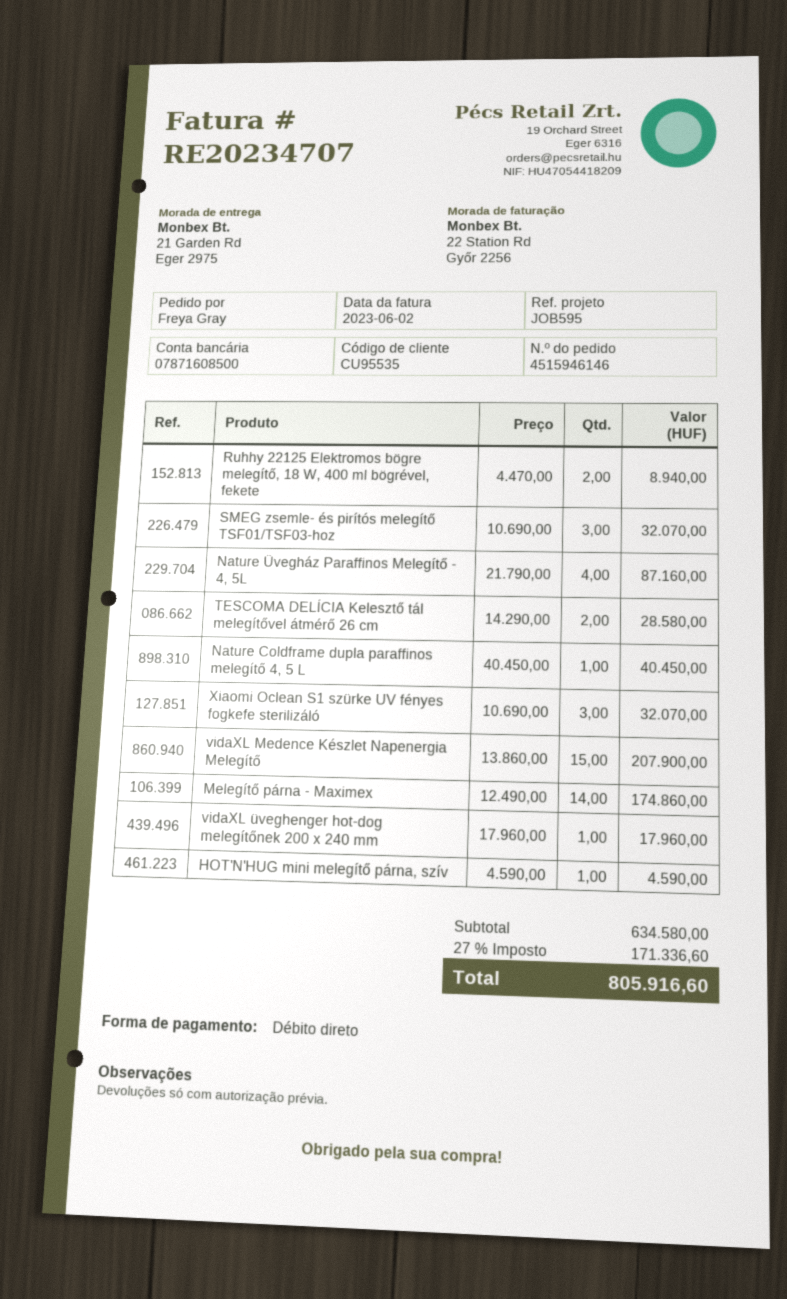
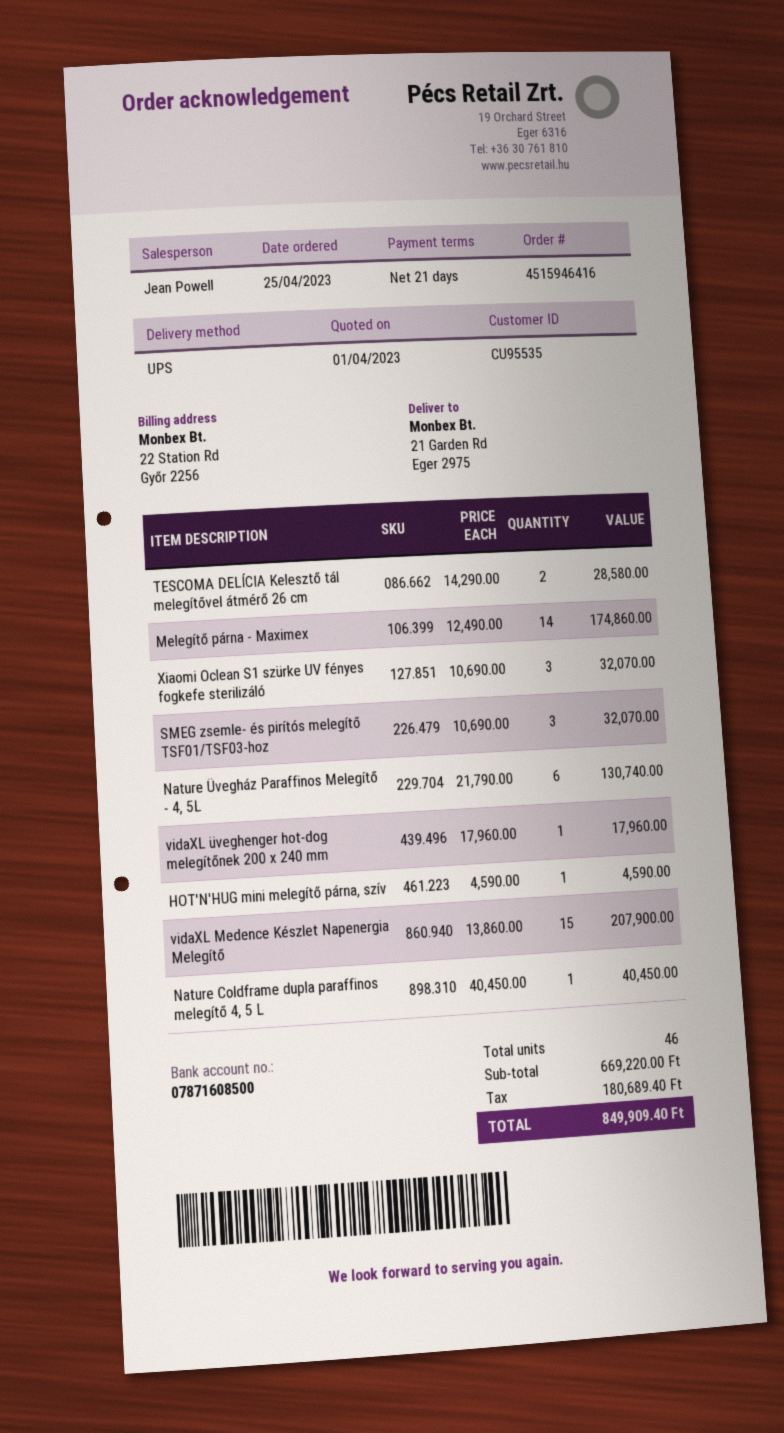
order number: 4515946146 -> 4515946416
Ruhhy 22125 Elektromos bögre melegítő, 18 W, 400 ml bögrével, fekete: 2 x 4470.00 = 8940.00 -> none
Nature Üvegház Paraffinos Melegítő - 4, 5L: 4 x 21790.00 = 87160.00 -> 6 x 21790.00 = 130740.00
subtotal: 634580.00 -> 669220.00
tax: 171336.60 -> 180689.40
total: 805916.60 -> 849909.40

